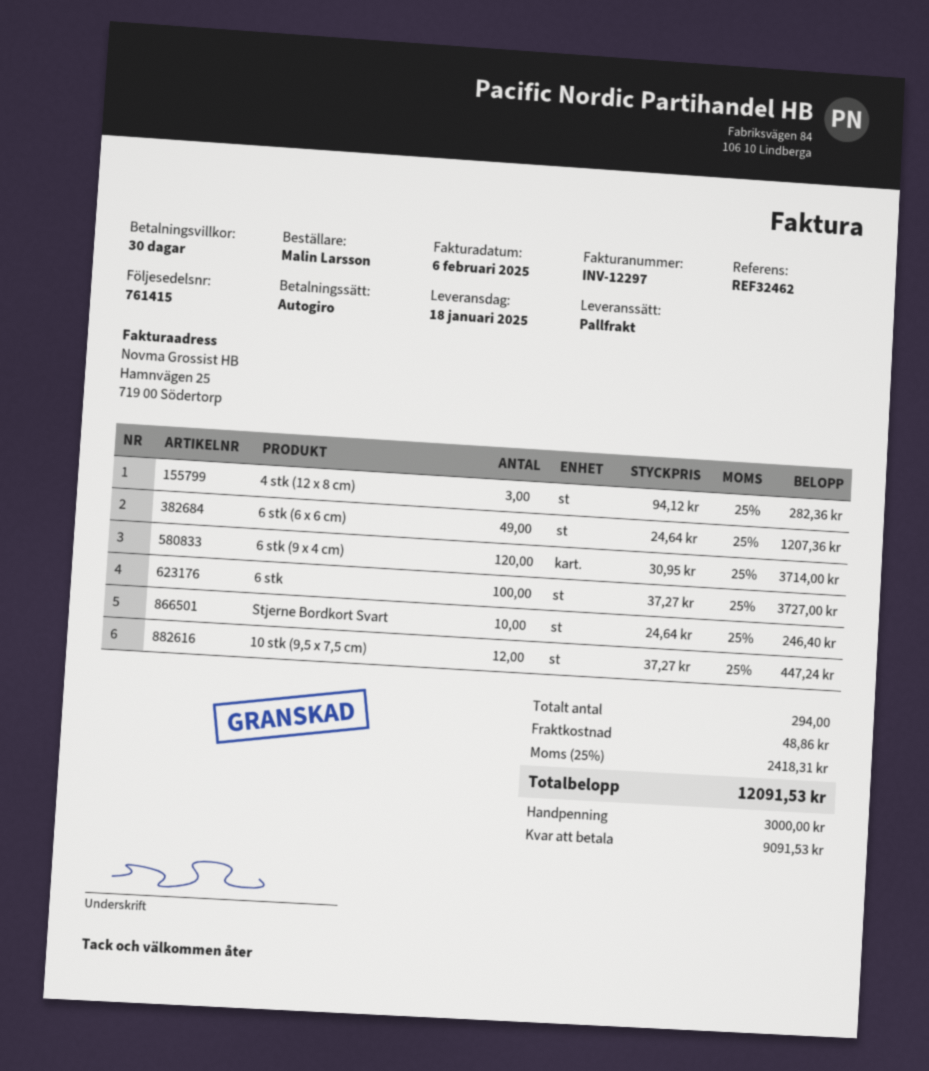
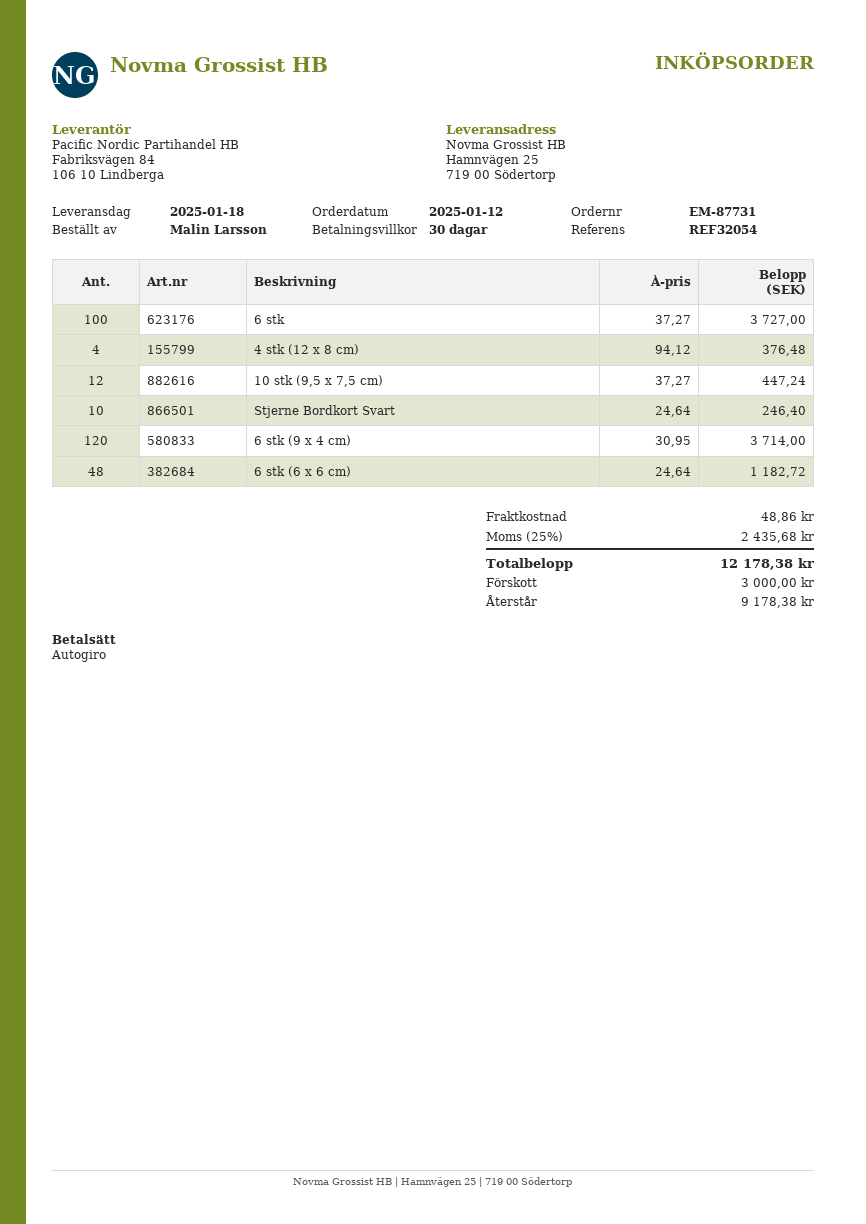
reference: REF32462 -> REF32054
4 stk (12 x 8 cm): 3 x 94.12 = 282.36 -> 4 x 94.12 = 376.48
6 stk (6 x 6 cm): 49 x 24.64 = 1207.36 -> 48 x 24.64 = 1182.72
tax: 25% = 2418.31 -> 25% = 2435.68
total: 12091.53 -> 12178.38
balance: 9091.53 -> 9178.38

